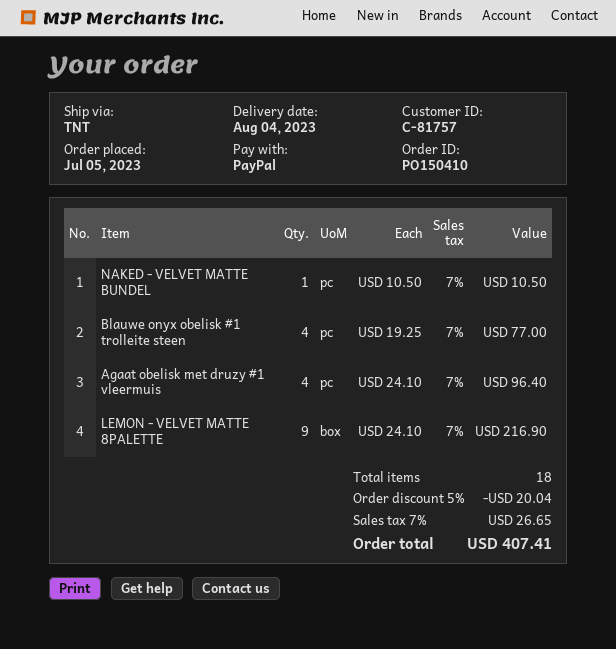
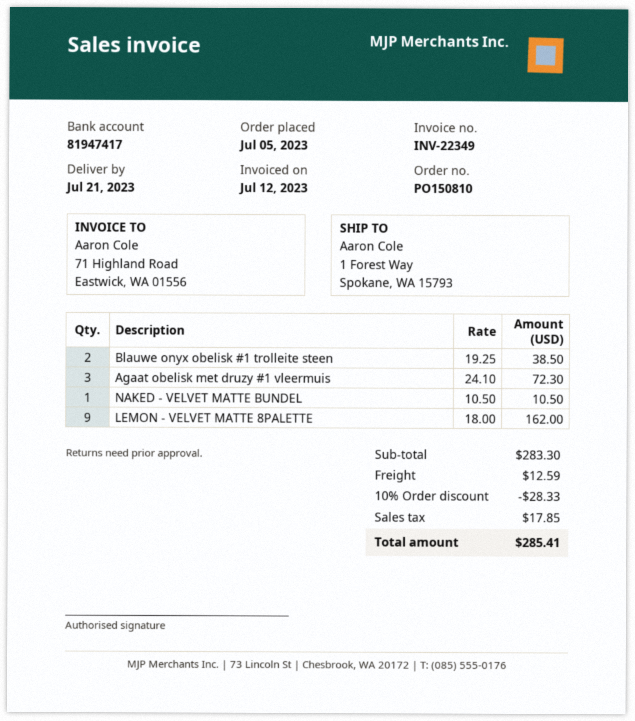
order number: PO150410 -> PO150810
delivery date: 2023-08-04 -> 2023-07-21
Blauwe onyx obelisk #1 trolleite steen: 4 x 19.25 = 77.00 -> 2 x 19.25 = 38.50
Agaat obelisk met druzy #1 vleermuis: 4 x 24.10 = 96.40 -> 3 x 24.10 = 72.30
LEMON - VELVET MATTE 8PALETTE: 9 x 24.10 = 216.90 -> 9 x 18.00 = 162.00
discount: 5% = 20.04 -> 10% = 28.33
shipping: none -> 12.59
tax: 26.65 -> 17.85
total: 407.41 -> 285.41

